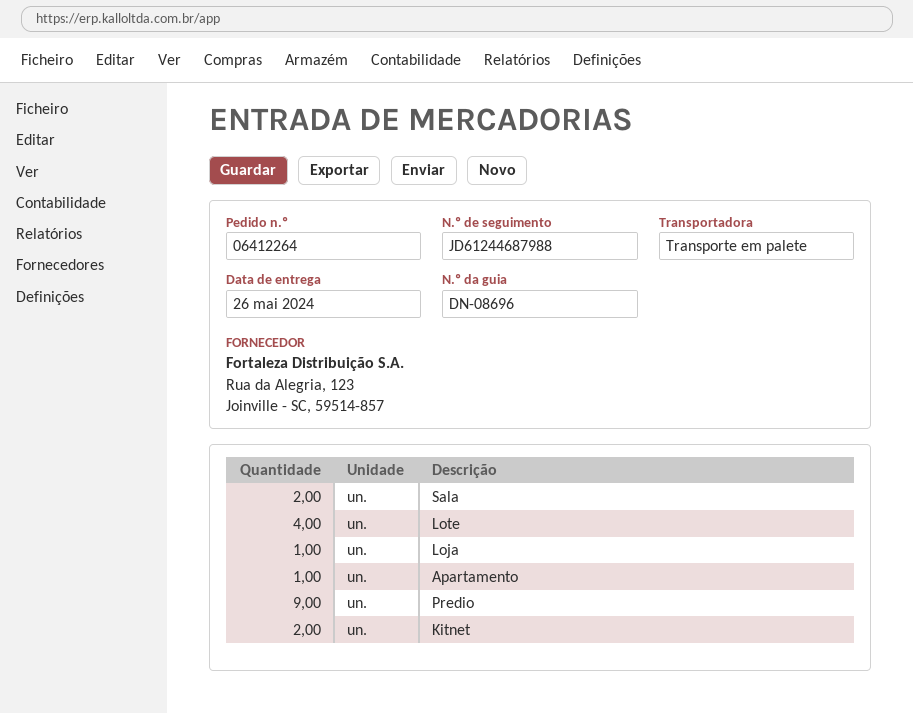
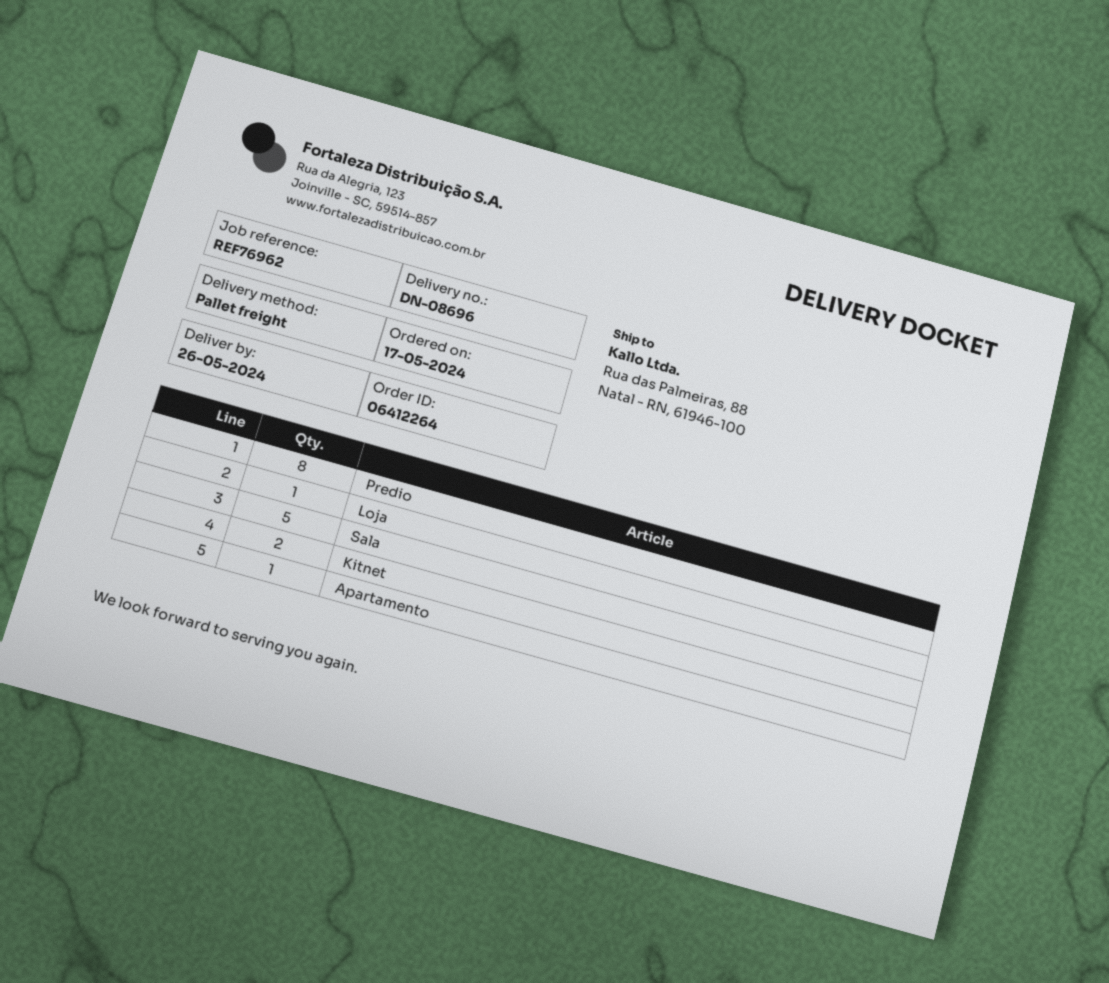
Sala: 2 -> 5
Lote: 4 -> none
Predio: 9 -> 8

